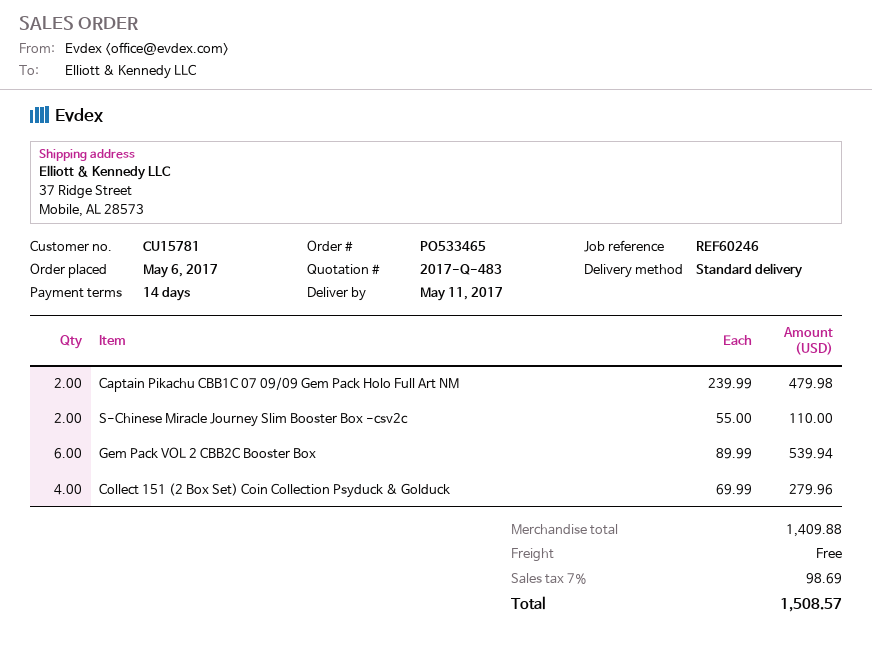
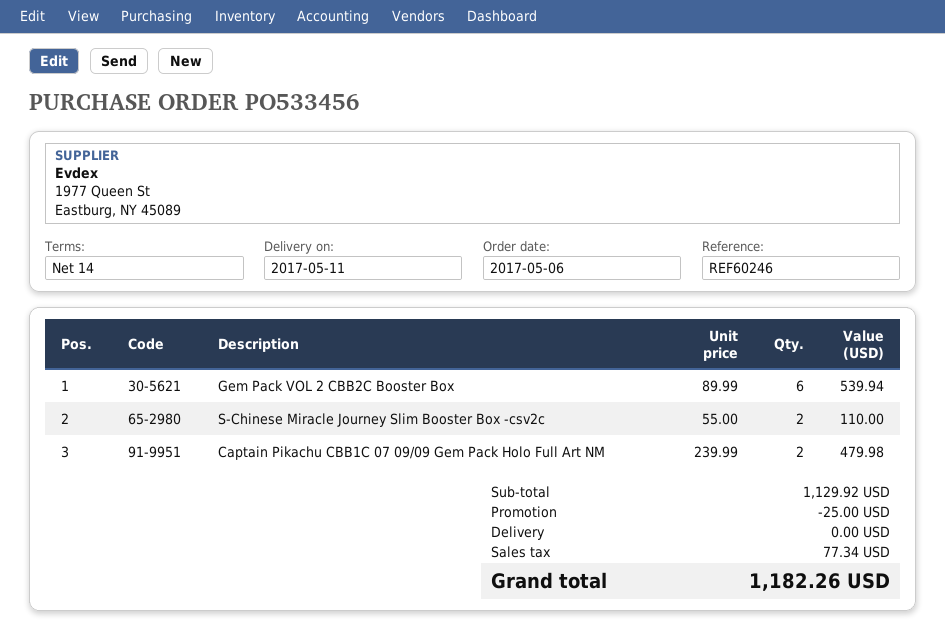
order number: PO533465 -> PO533456
Collect 151 (2 Box Set) Coin Collection Psyduck & Golduck: 4 x 69.99 = 279.96 -> none
subtotal: 1409.88 -> 1129.92
discount: none -> 25.00
tax: 98.69 -> 77.34
total: 1508.57 -> 1182.26

